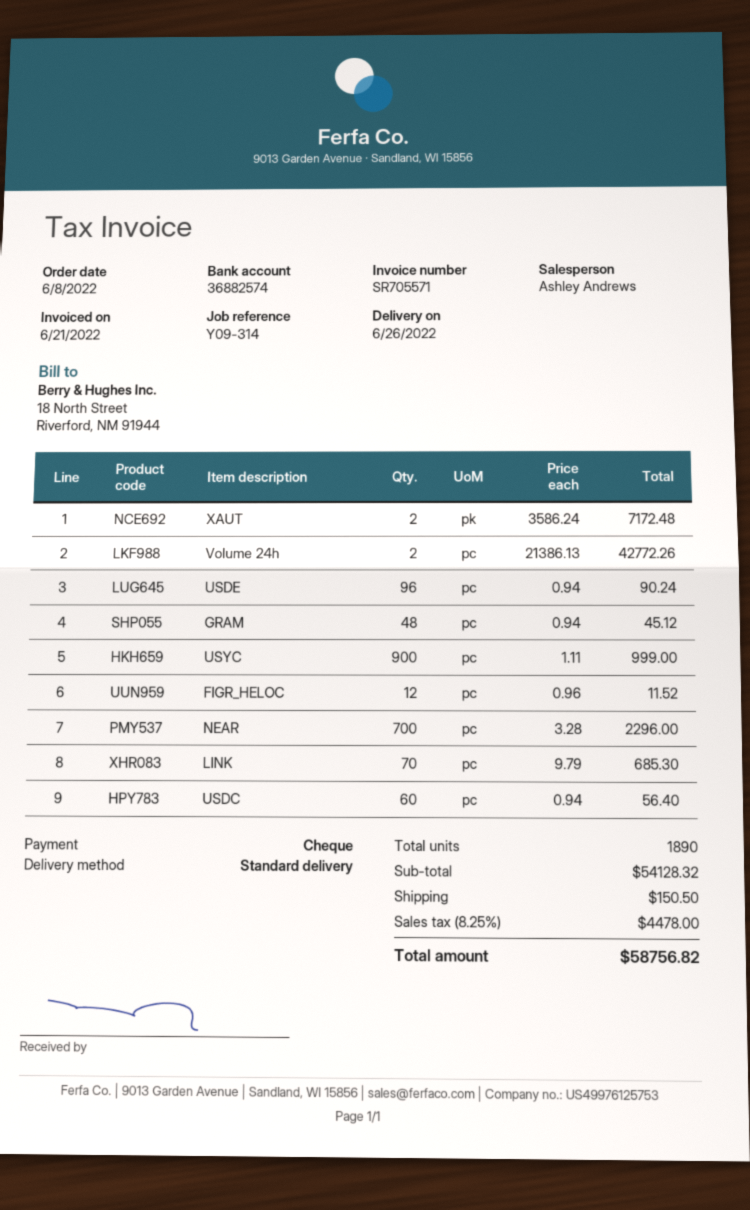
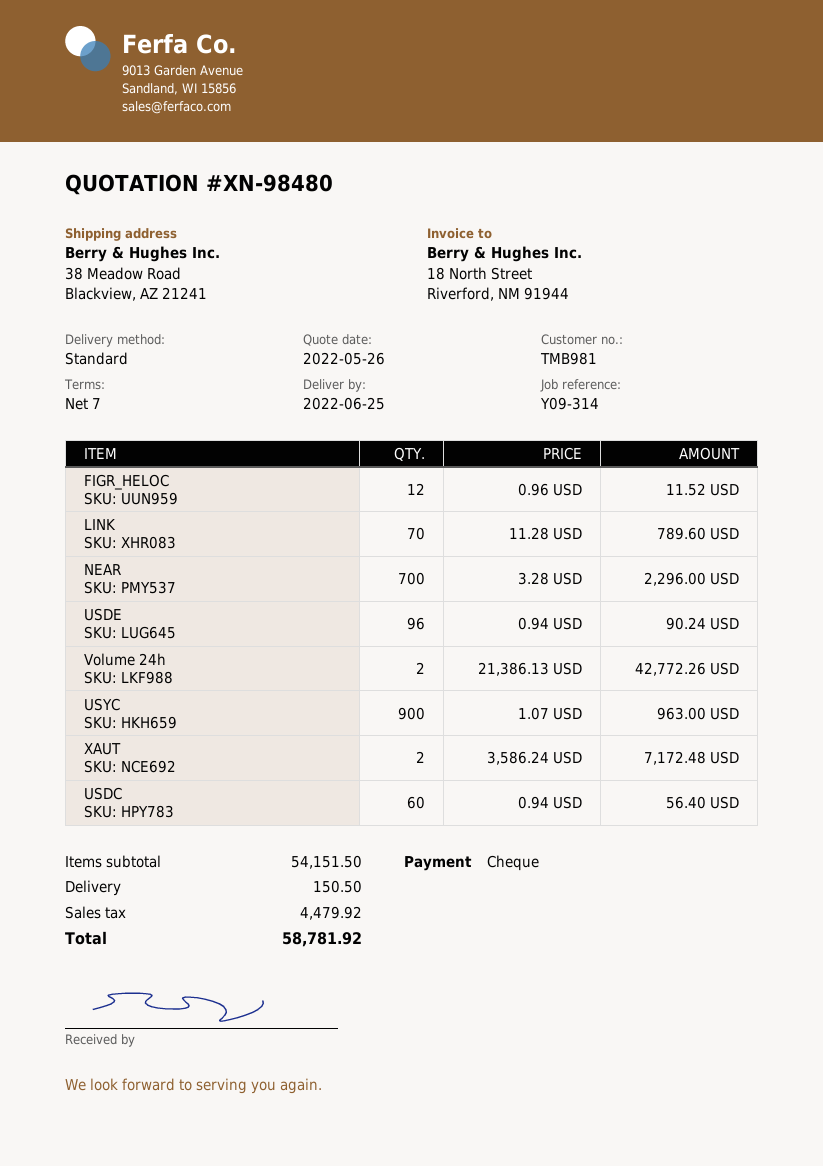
delivery date: 2022-06-26 -> 2022-06-25
GRAM: 48 x 0.94 = 45.12 -> none
USYC: 900 x 1.11 = 999.00 -> 900 x 1.07 = 963.00
LINK: 70 x 9.79 = 685.30 -> 70 x 11.28 = 789.60
subtotal: 54128.32 -> 54151.50
tax: 4478.00 -> 4479.92
total: 58756.82 -> 58781.92

